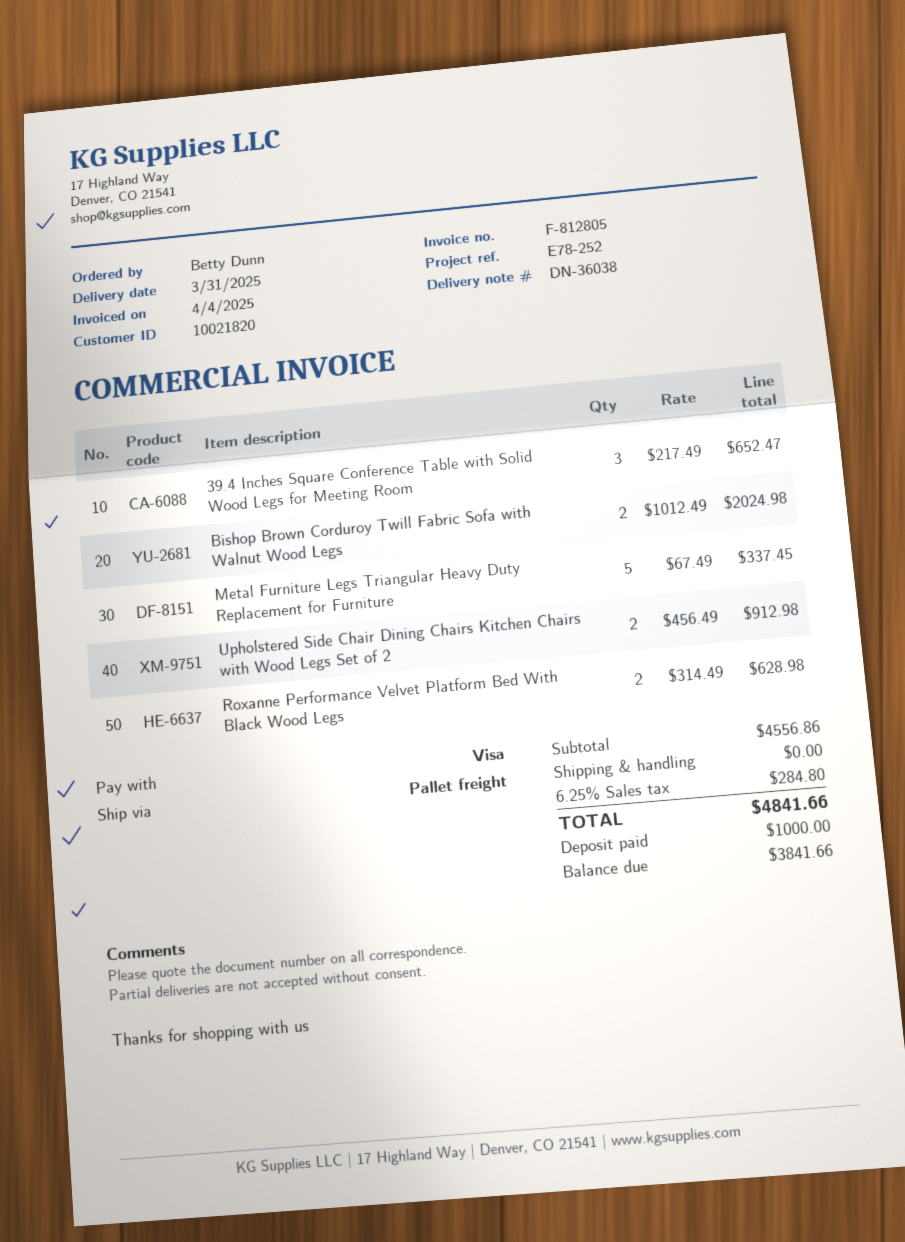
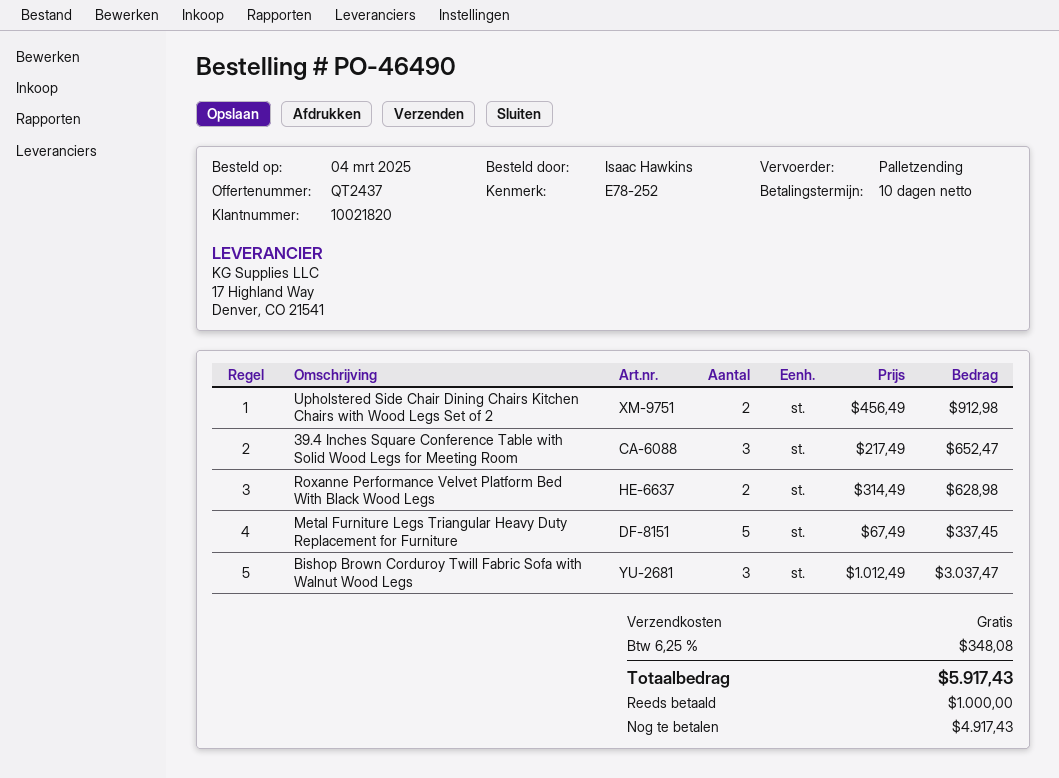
ordered by: Betty Dunn -> Isaac Hawkins
Bishop Brown Corduroy Twill Fabric Sofa with Walnut Wood Legs: 2 x 1012.49 = 2024.98 -> 3 x 1012.49 = 3037.47
tax: 6.25% = 284.80 -> 6.25% = 348.08
total: 4841.66 -> 5917.43
balance: 3841.66 -> 4917.43

